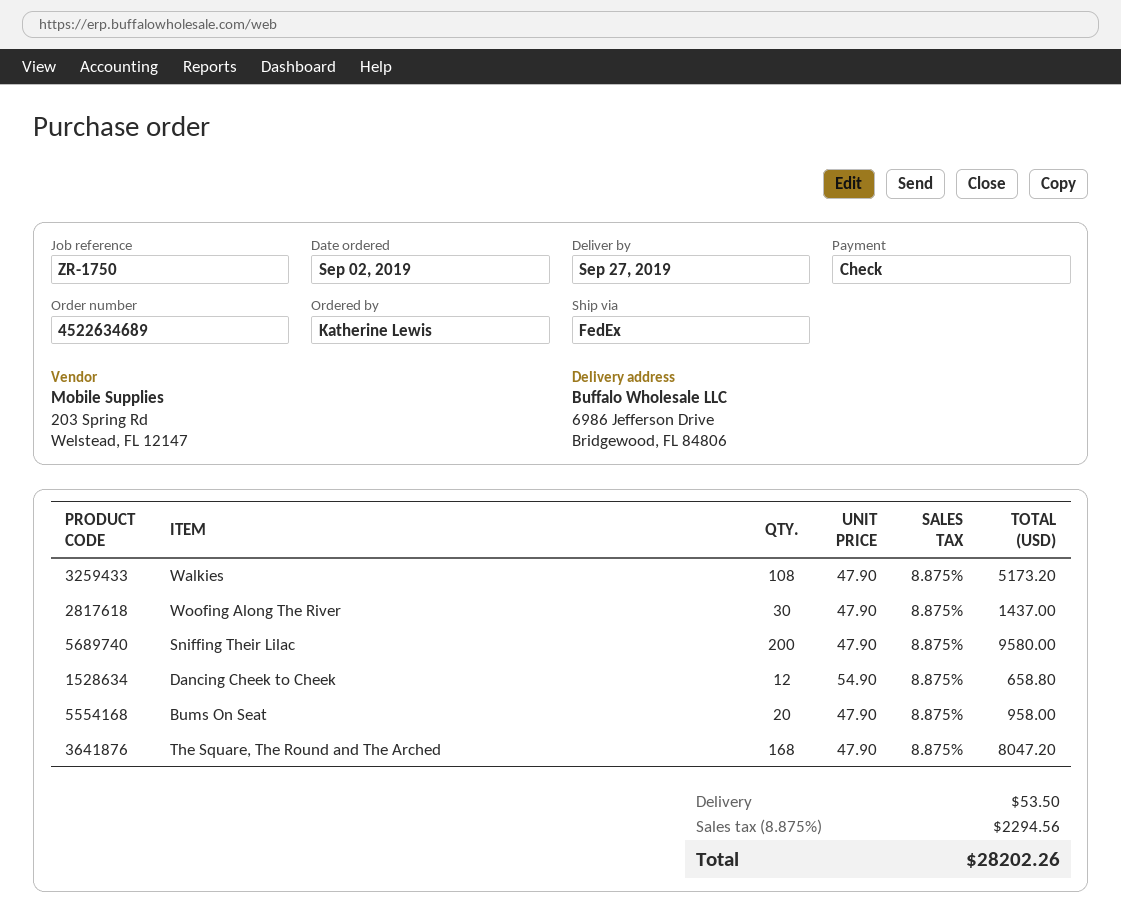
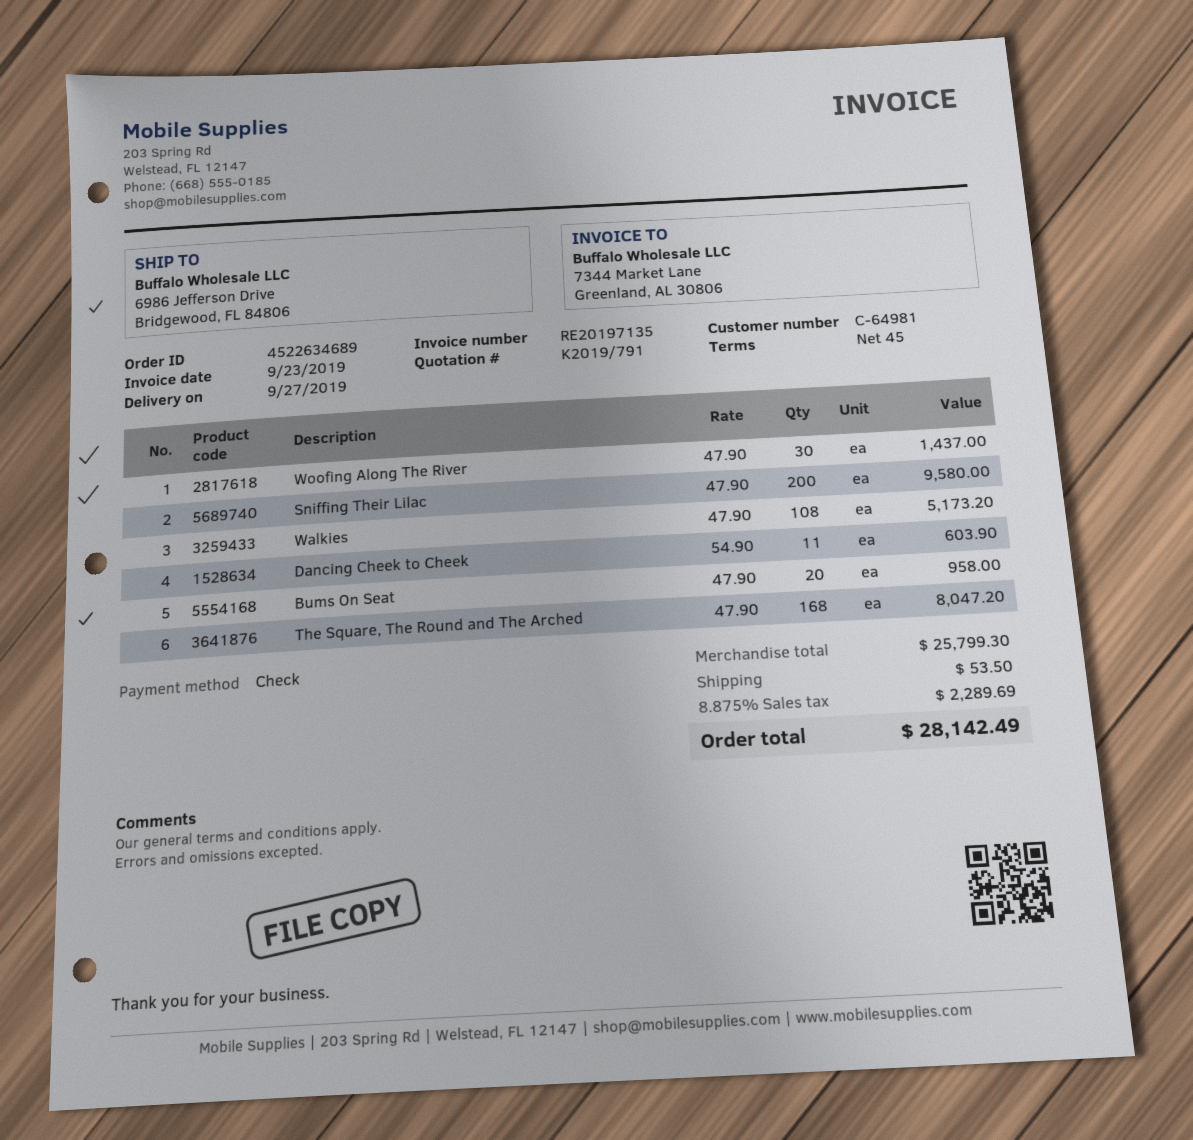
Dancing Cheek to Cheek: 12 x 54.90 = 658.80 -> 11 x 54.90 = 603.90
tax: 8.875% = 2294.56 -> 8.875% = 2289.69
total: 28202.26 -> 28142.49

